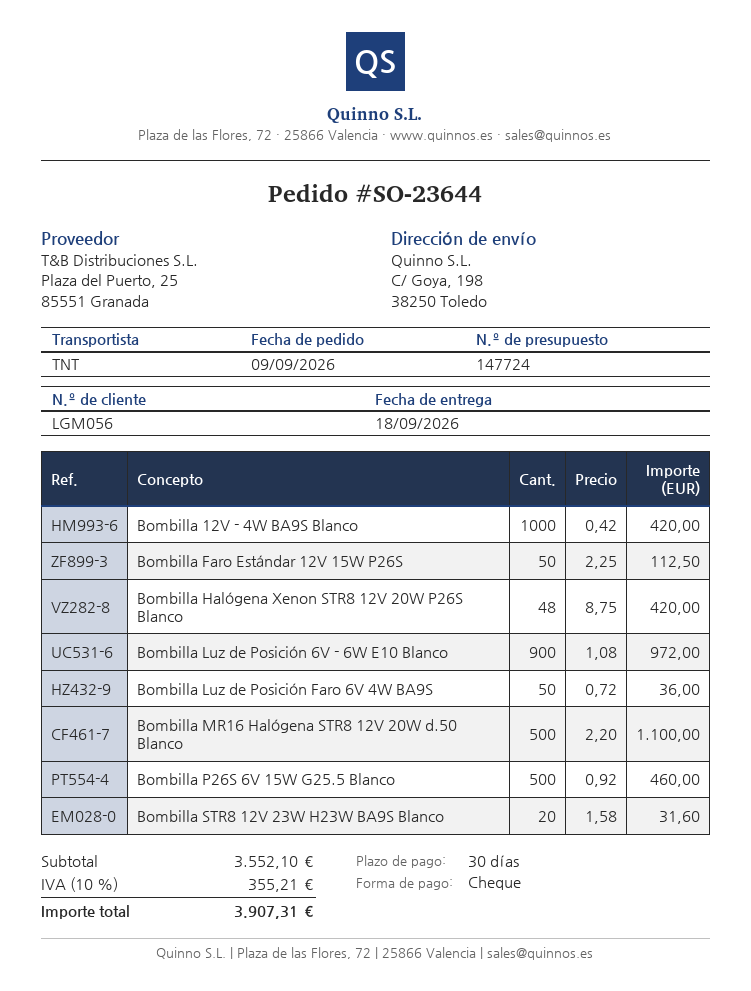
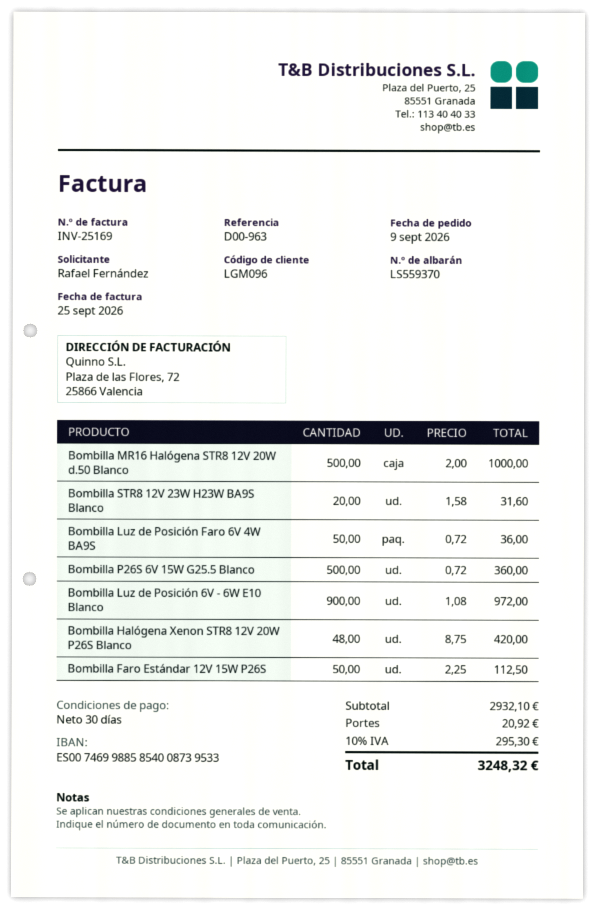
customer number: LGM056 -> LGM096
Bombilla 12V - 4W BA9S Blanco: 1000 x 0.42 = 420.00 -> none
Bombilla MR16 Halógena STR8 12V 20W d.50 Blanco: 500 x 2.20 = 1100.00 -> 500 x 2.00 = 1000.00
Bombilla P26S 6V 15W G25.5 Blanco: 500 x 0.92 = 460.00 -> 500 x 0.72 = 360.00
subtotal: 3552.10 -> 2932.10
shipping: none -> 20.92
tax: 10% = 355.21 -> 10% = 295.30
total: 3907.31 -> 3248.32

